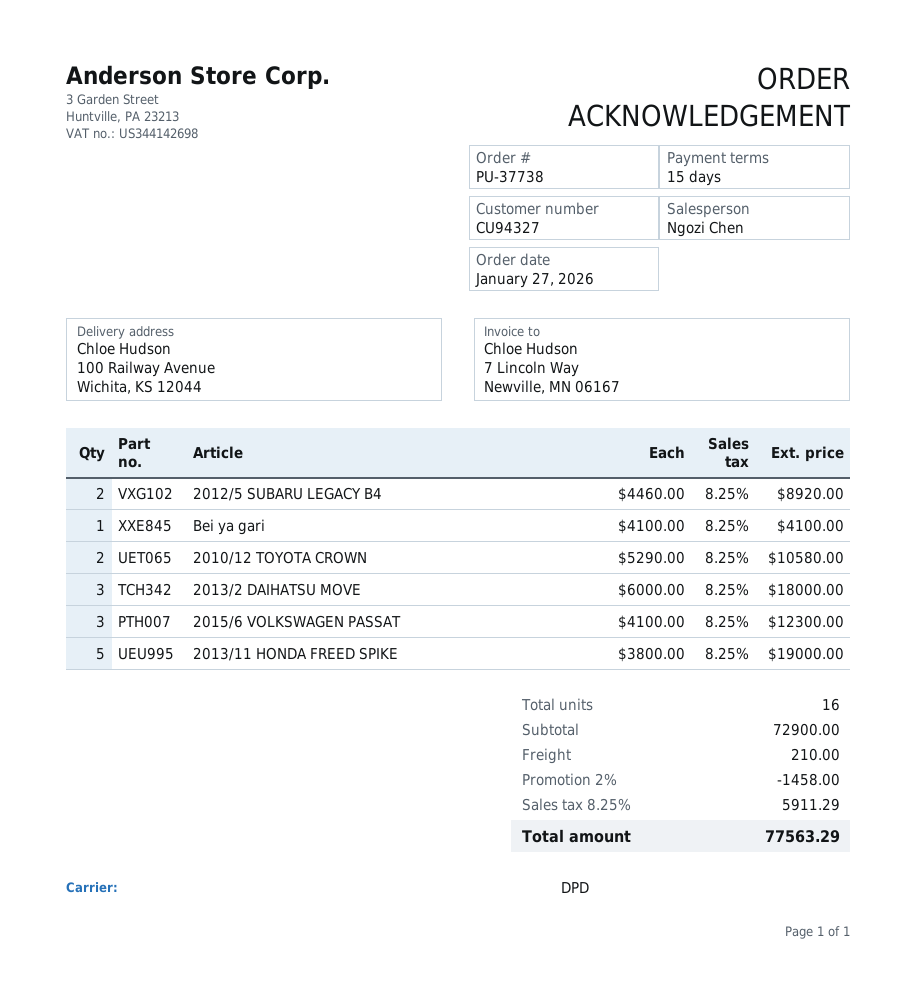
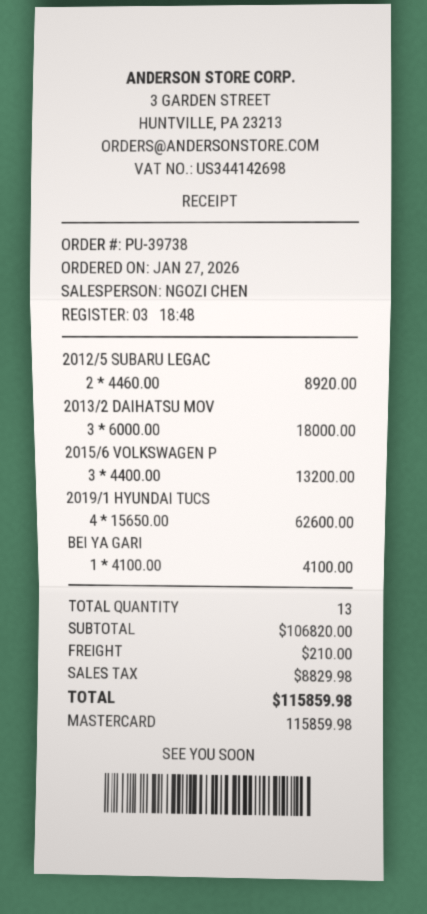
order number: PU-37738 -> PU-39738
2010/12 TOYOTA CROWN: 2 x 5290.00 = 10580.00 -> none
2015/6 VOLKSWAGEN PASSAT: 3 x 4100.00 = 12300.00 -> 3 x 4400.00 = 13200.00
2013/11 HONDA FREED SPIKE: 5 x 3800.00 = 19000.00 -> none
2019/1 HYUNDAI TUCS: none -> 4 x 15650.00 = 62600.00
total quantity: 16 -> 13
subtotal: 72900.00 -> 106820.00
discount: 2% = 1458.00 -> none
tax: 5911.29 -> 8829.98
total: 77563.29 -> 115859.98

